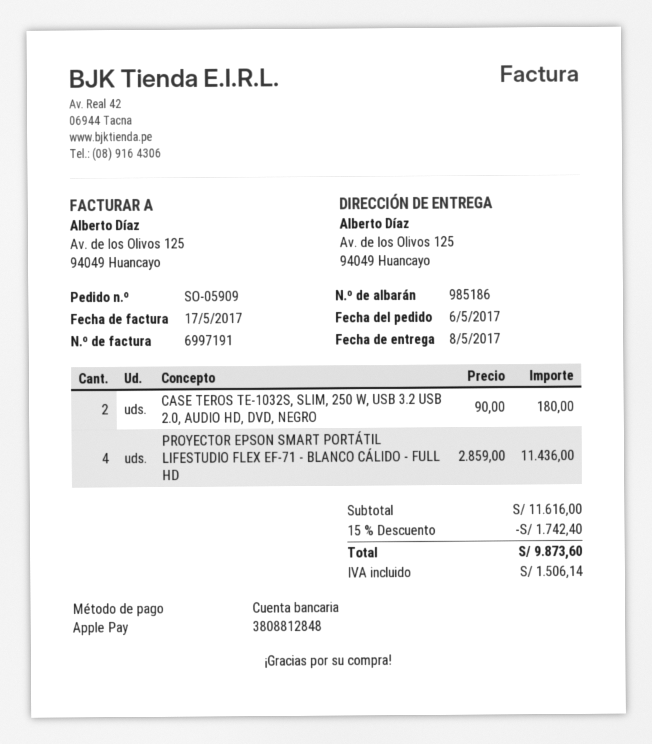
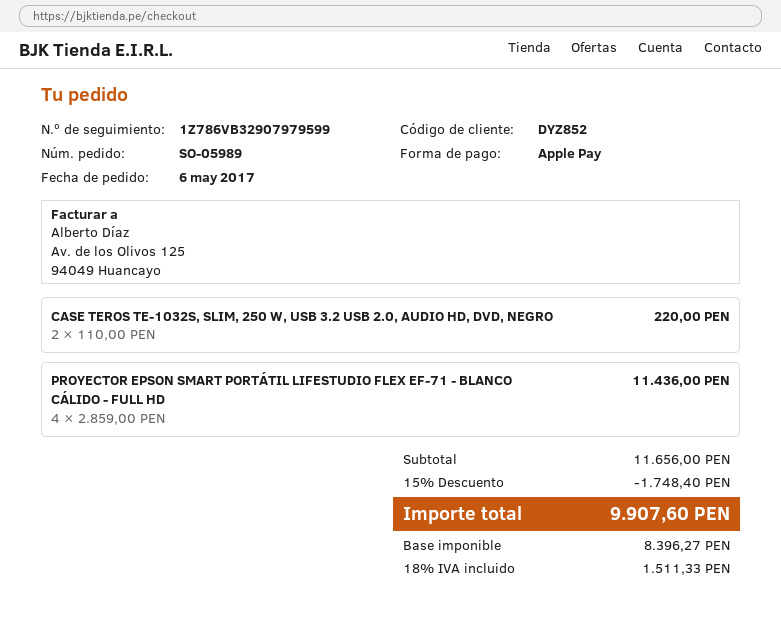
order number: SO-05909 -> SO-05989
CASE TEROS TE-1032S, SLIM, 250 W, USB 3.2 USB 2.0, AUDIO HD, DVD, NEGRO: 2 x 90.00 = 180.00 -> 2 x 110.00 = 220.00
subtotal: 11616.00 -> 11656.00
discount: 15% = 1742.40 -> 15% = 1748.40
tax: 1506.14 -> 1511.33
total: 9873.60 -> 9907.60

